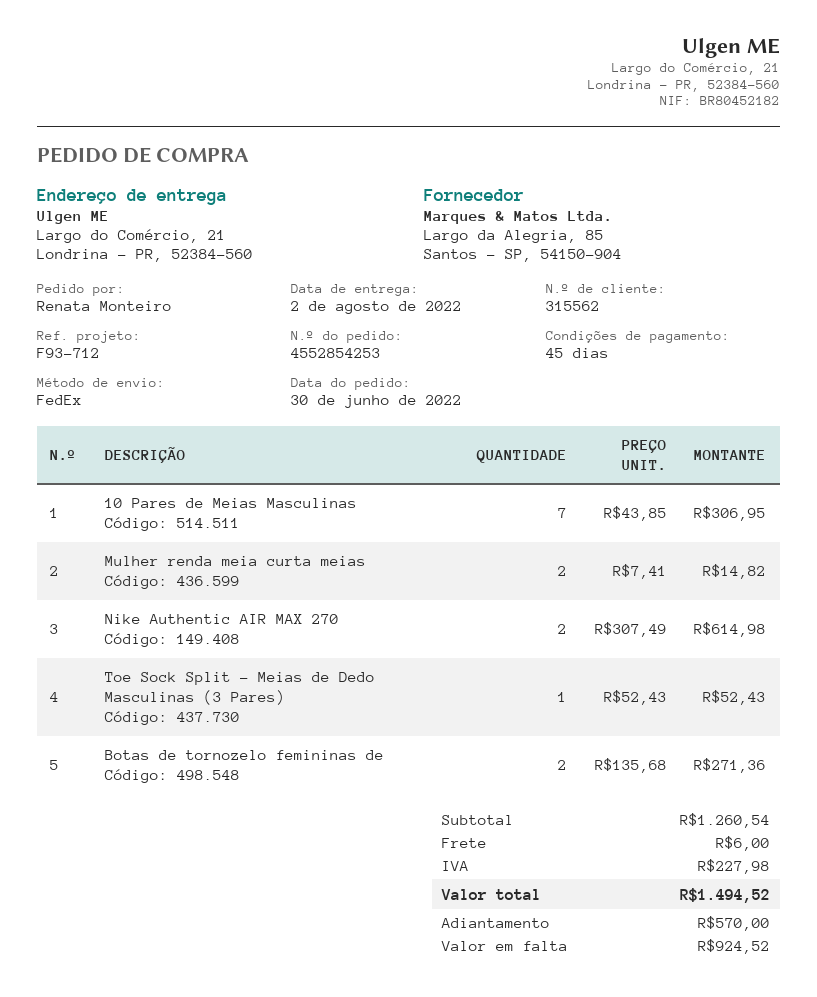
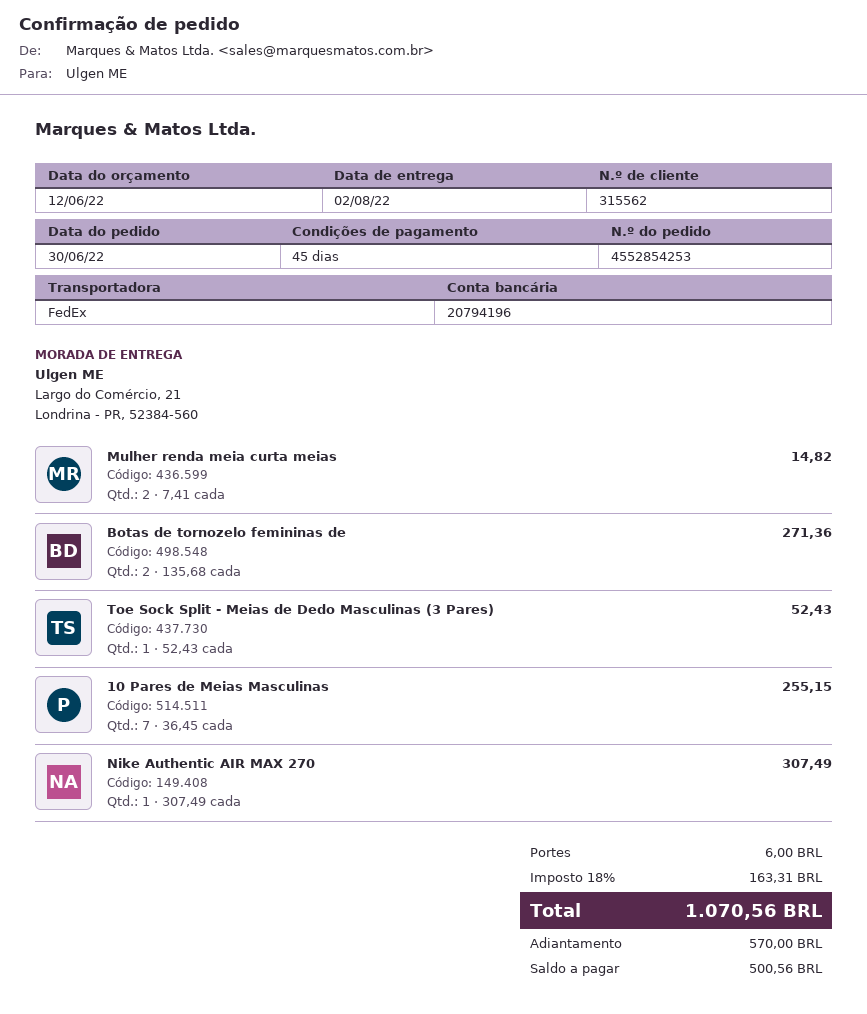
10 Pares de Meias Masculinas: 7 x 43.85 = 306.95 -> 7 x 36.45 = 255.15
Nike Authentic AIR MAX 270: 2 x 307.49 = 614.98 -> 1 x 307.49 = 307.49
tax: 227.98 -> 163.31
total: 1494.52 -> 1070.56
balance: 924.52 -> 500.56

